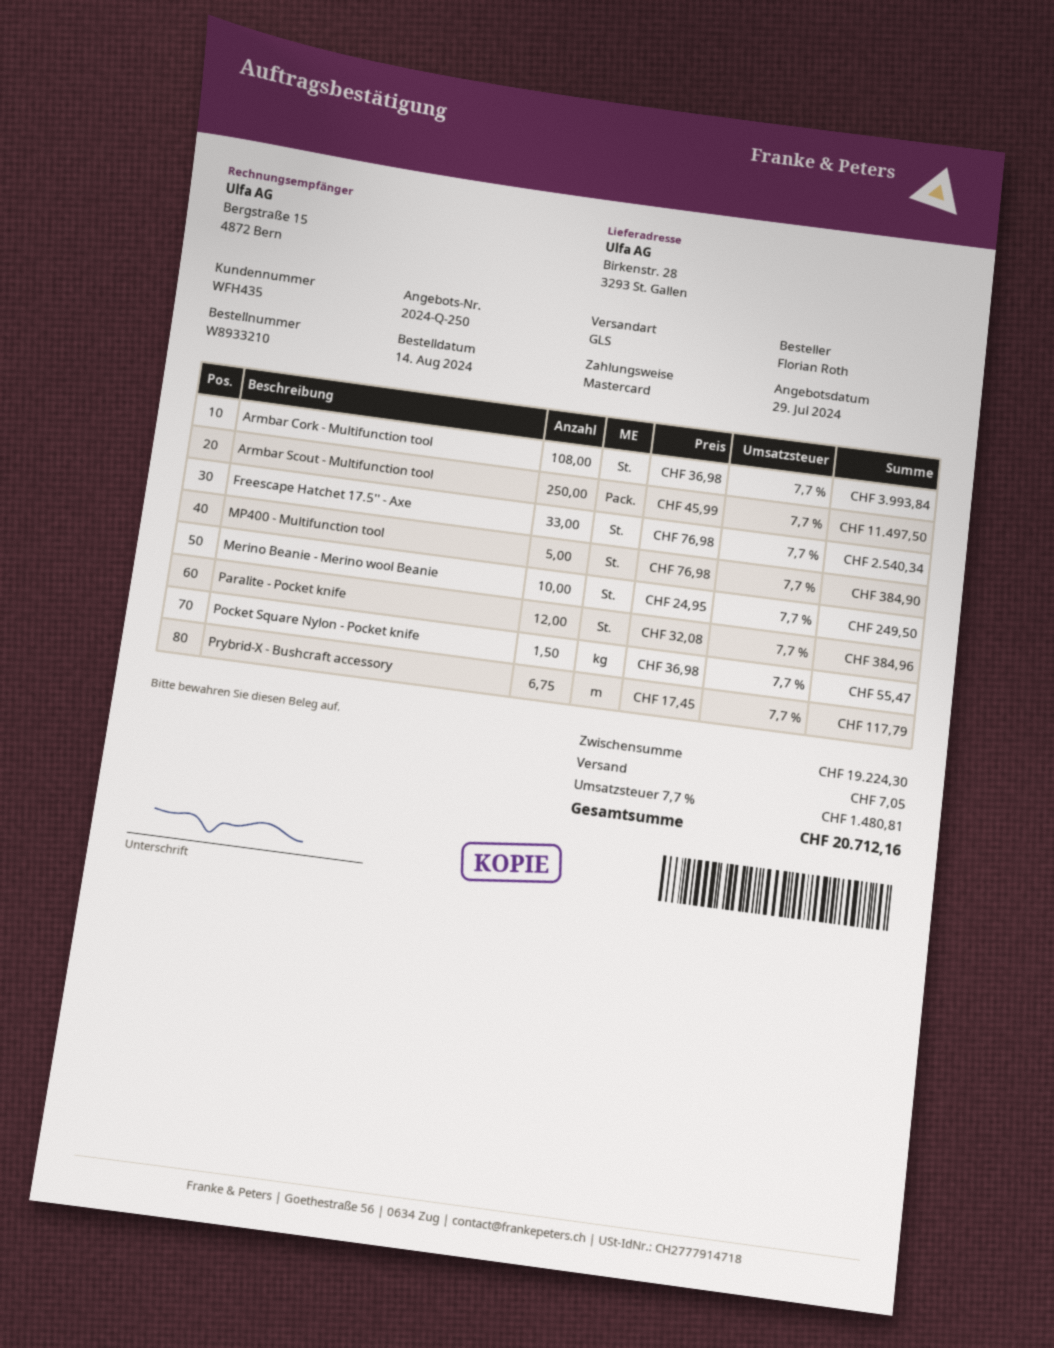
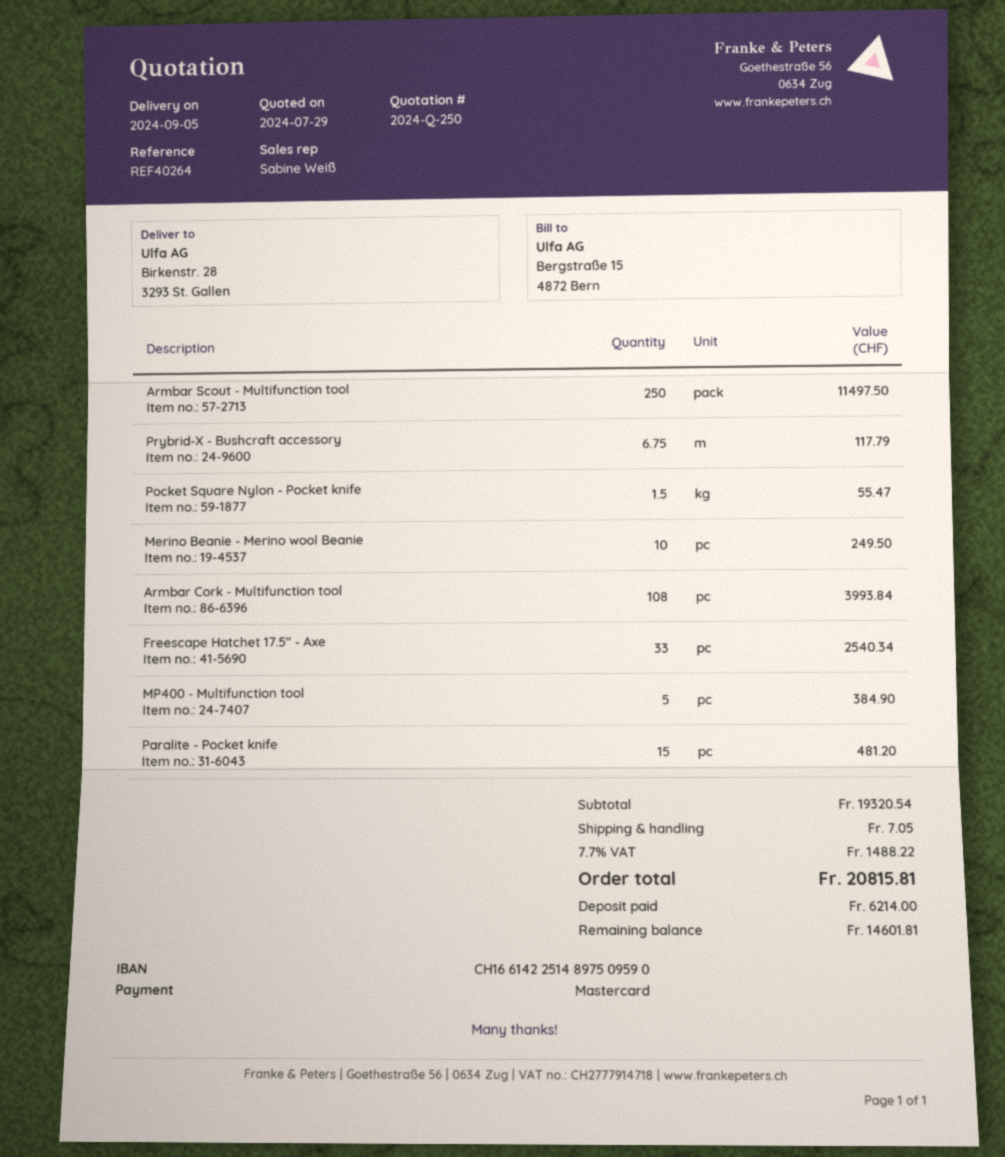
Paralite - Pocket knife: 12 for 384.96 -> 15 for 481.20
subtotal: 19224.30 -> 19320.54
tax: 7.7% = 1480.81 -> 7.7% = 1488.22
total: 20712.16 -> 20815.81

